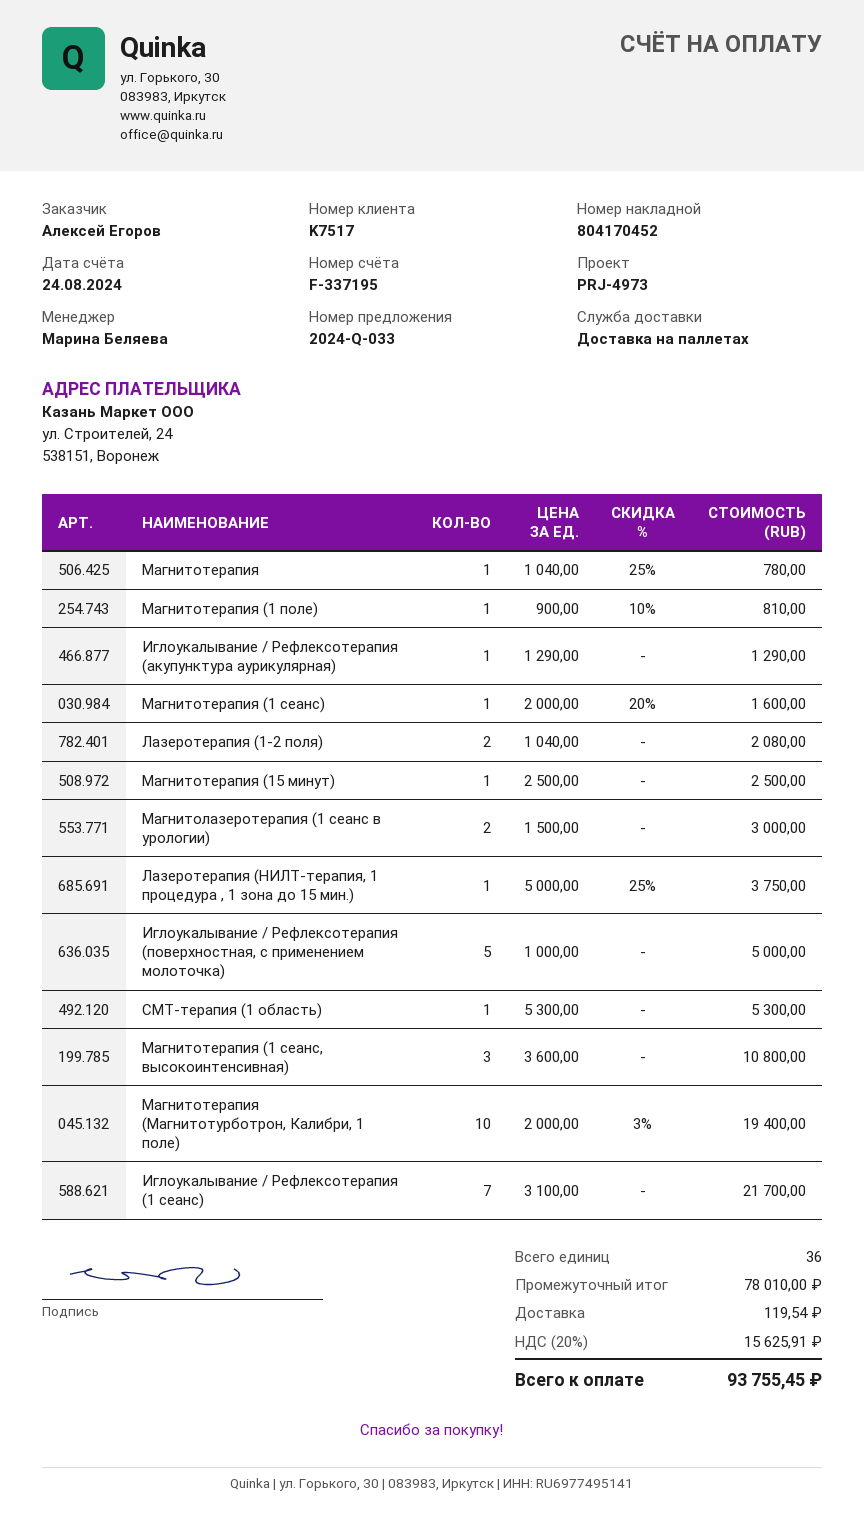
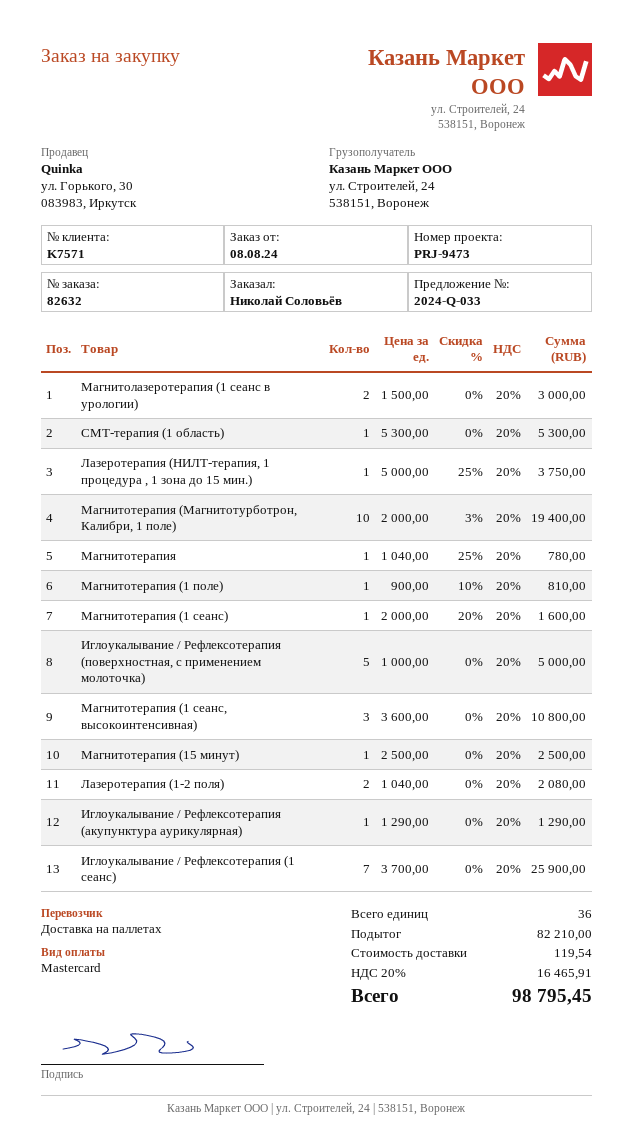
customer number: K7517 -> K7571
reference: PRJ-4973 -> PRJ-9473
ordered by: Алексей Егоров -> Николай Соловьёв
Иглоукалывание / Рефлексотерапия (1 сеанс): 7 x 3100.00 = 21700.00 -> 7 x 3700.00 = 25900.00
subtotal: 78010.00 -> 82210.00
tax: 20% = 15625.91 -> 20% = 16465.91
total: 93755.45 -> 98795.45

